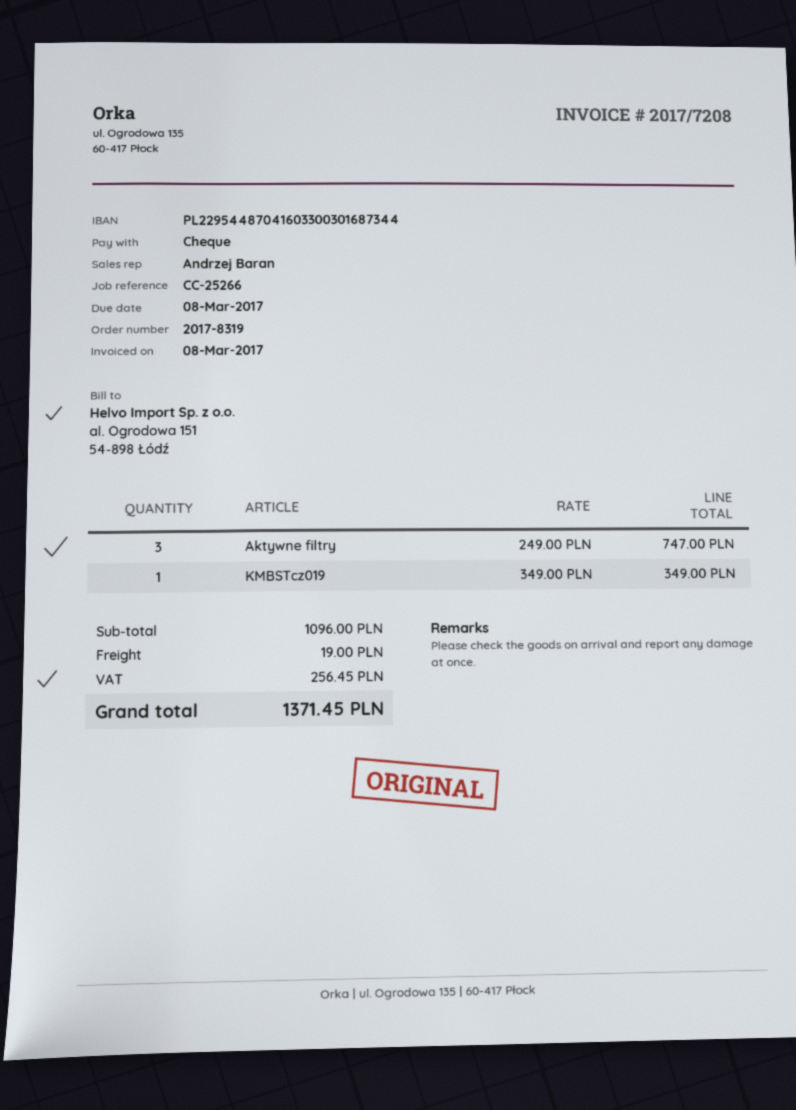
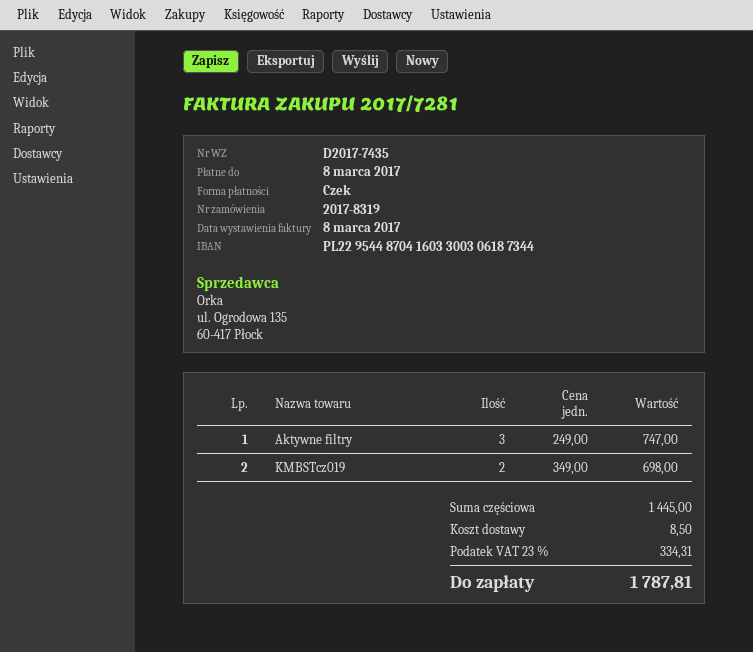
invoice number: 2017/7208 -> 2017/7281
bank account: PL22954487041603300301687344 -> PL22954487041603300306187344
KMBSTcz019: 1 x 349.00 = 349.00 -> 2 x 349.00 = 698.00
subtotal: 1096.00 -> 1445.00
shipping: 19.00 -> 8.50
tax: 256.45 -> 334.31
total: 1371.45 -> 1787.81

